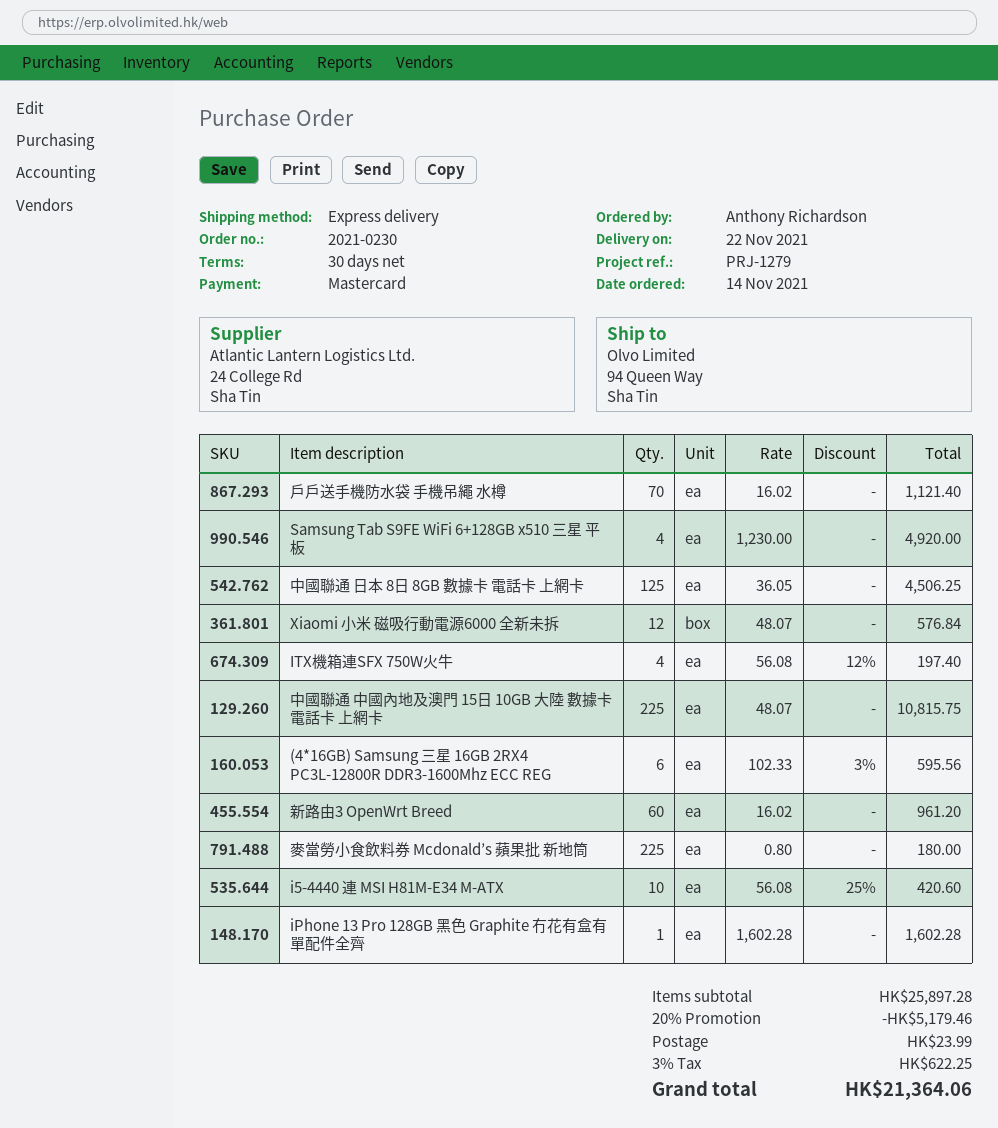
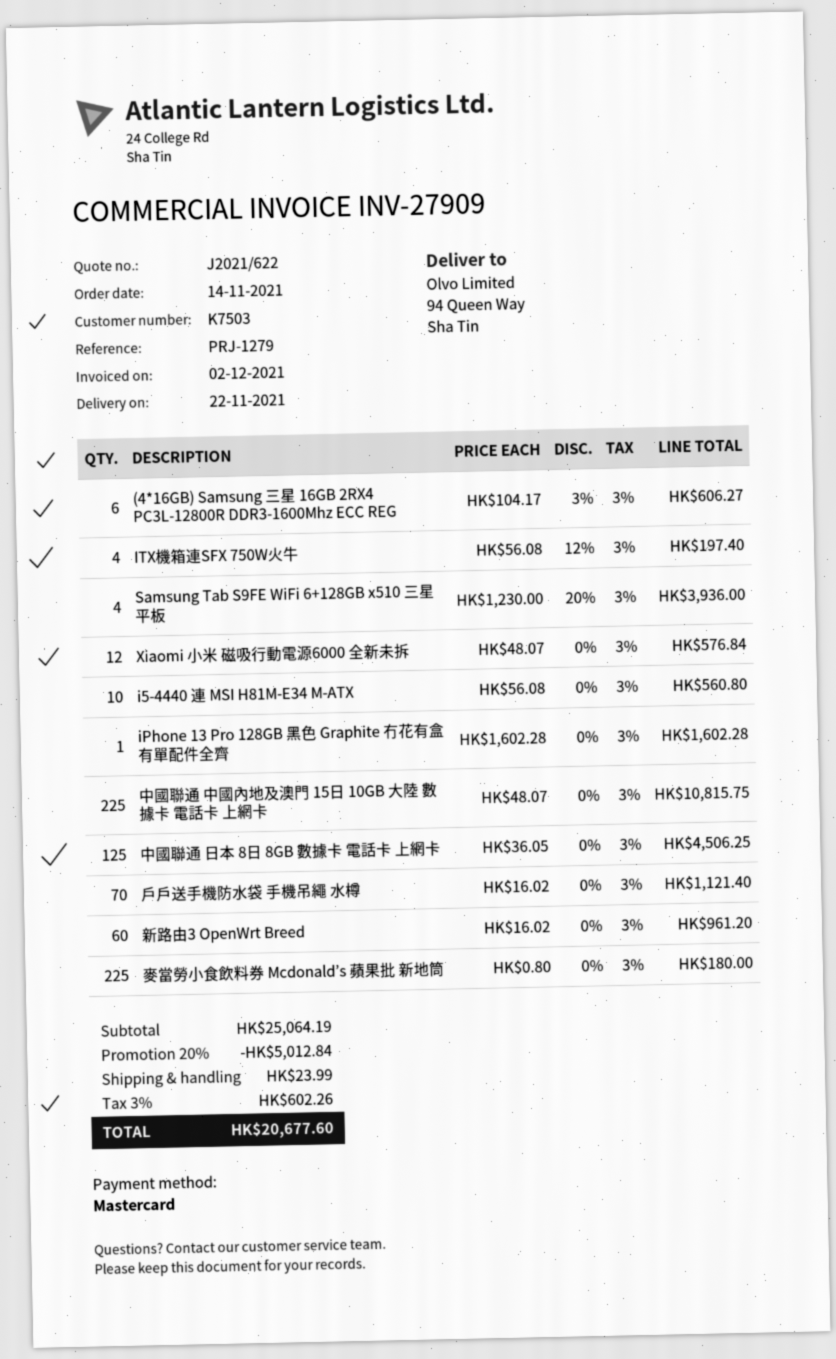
Samsung Tab S9FE WiFi 6+128GB x510 三星 平板: 4 x 1230.00 = 4920.00 -> 4 x 1230.00 - 20% = 3936.00
(4*16GB) Samsung 三星 16GB 2RX4 PC3L-12800R DDR3-1600Mhz ECC REG: 6 x 102.33 - 3% = 595.56 -> 6 x 104.17 - 3% = 606.27
i5-4440 連 MSI H81M-E34 M-ATX: 10 x 56.08 - 25% = 420.60 -> 10 x 56.08 = 560.80
subtotal: 25897.28 -> 25064.19
discount: 20% = 5179.46 -> 20% = 5012.84
tax: 3% = 622.25 -> 3% = 602.26
total: 21364.06 -> 20677.60

